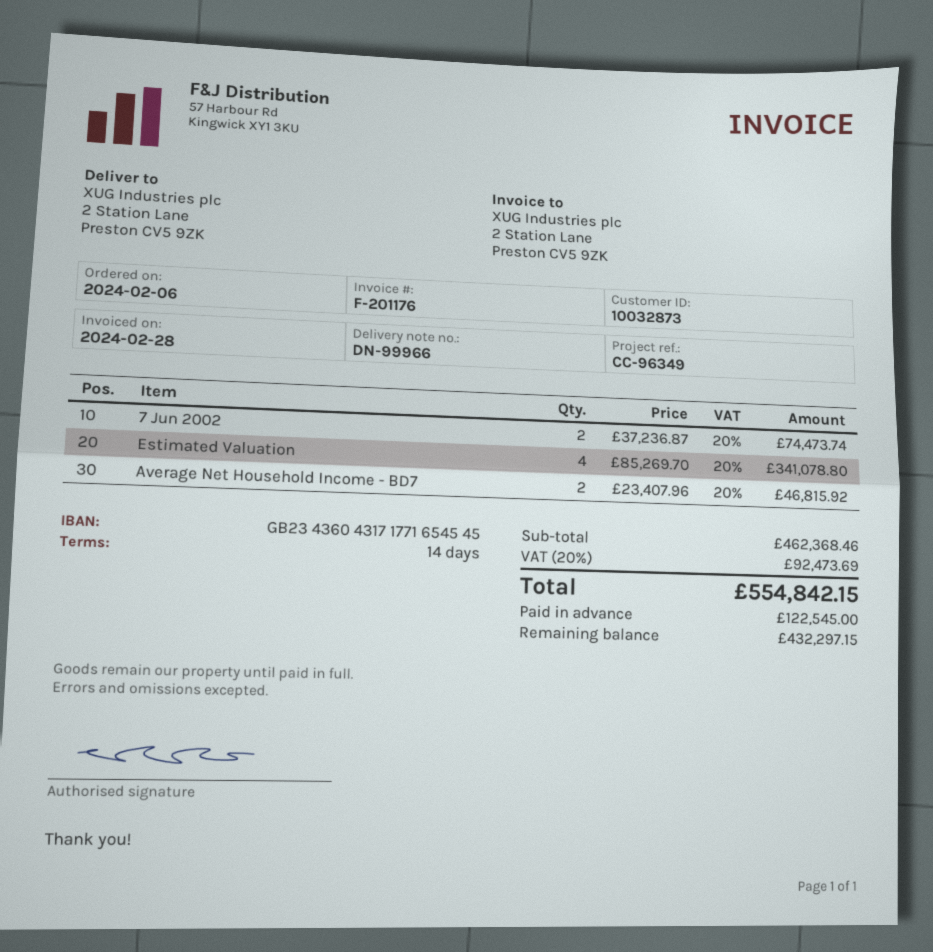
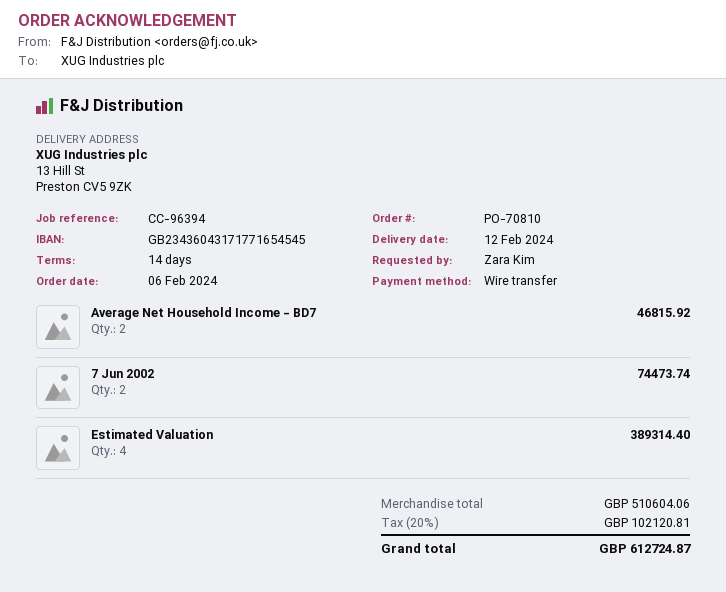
reference: CC-96349 -> CC-96394
ship to: 2 Station Lane, Preston CV5 9ZK -> 13 Hill St, Preston CV5 9ZK
Estimated Valuation: 4 for 341078.80 -> 4 for 389314.40
subtotal: 462368.46 -> 510604.06
tax: 20% = 92473.69 -> 20% = 102120.81
total: 554842.15 -> 612724.87

